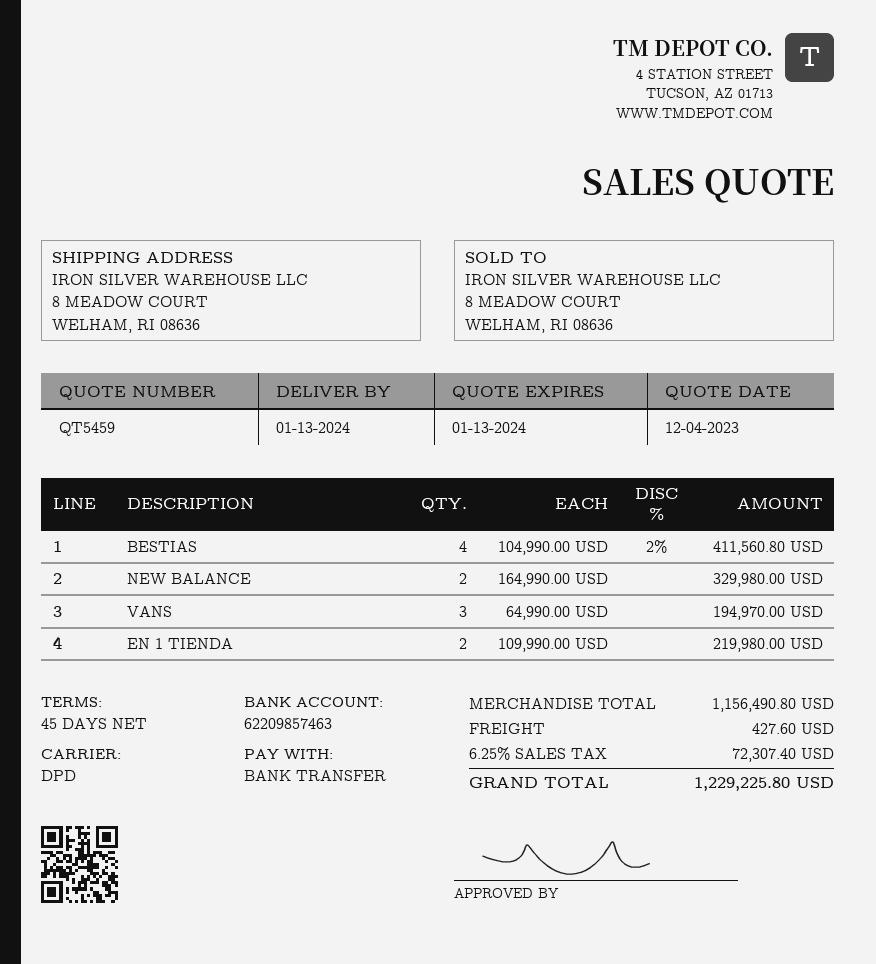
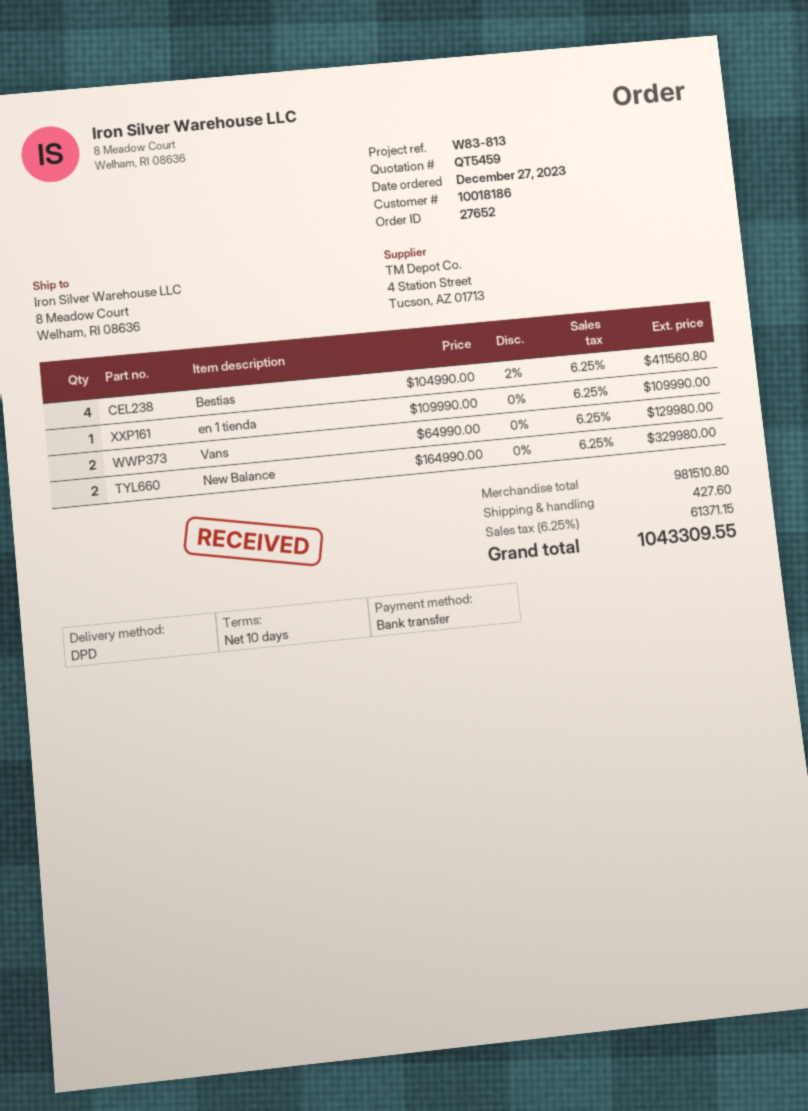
payment terms: 45 days -> 10 days
VANS: 3 x 64990.00 = 194970.00 -> 2 x 64990.00 = 129980.00
EN 1 TIENDA: 2 x 109990.00 = 219980.00 -> 1 x 109990.00 = 109990.00
subtotal: 1156490.80 -> 981510.80
tax: 6.25% = 72307.40 -> 6.25% = 61371.15
total: 1229225.80 -> 1043309.55

